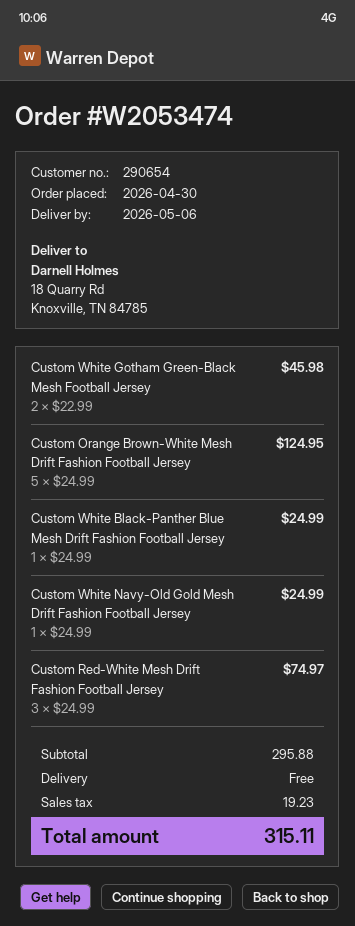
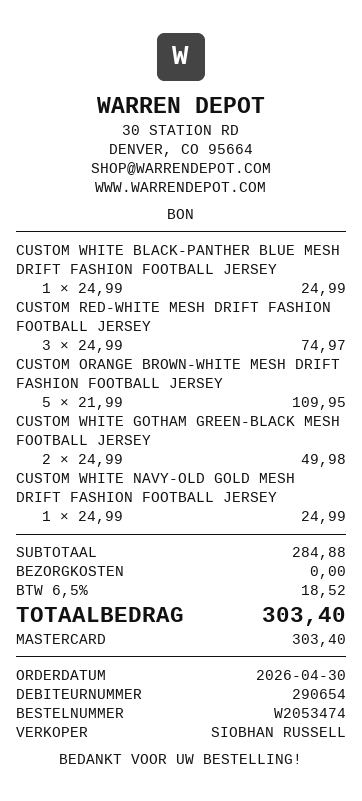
Custom White Gotham Green-Black Mesh Football Jersey: 2 x 22.99 = 45.98 -> 2 x 24.99 = 49.98
Custom Orange Brown-White Mesh Drift Fashion Football Jersey: 5 x 24.99 = 124.95 -> 5 x 21.99 = 109.95
subtotal: 295.88 -> 284.88
tax: 19.23 -> 18.52
total: 315.11 -> 303.40

